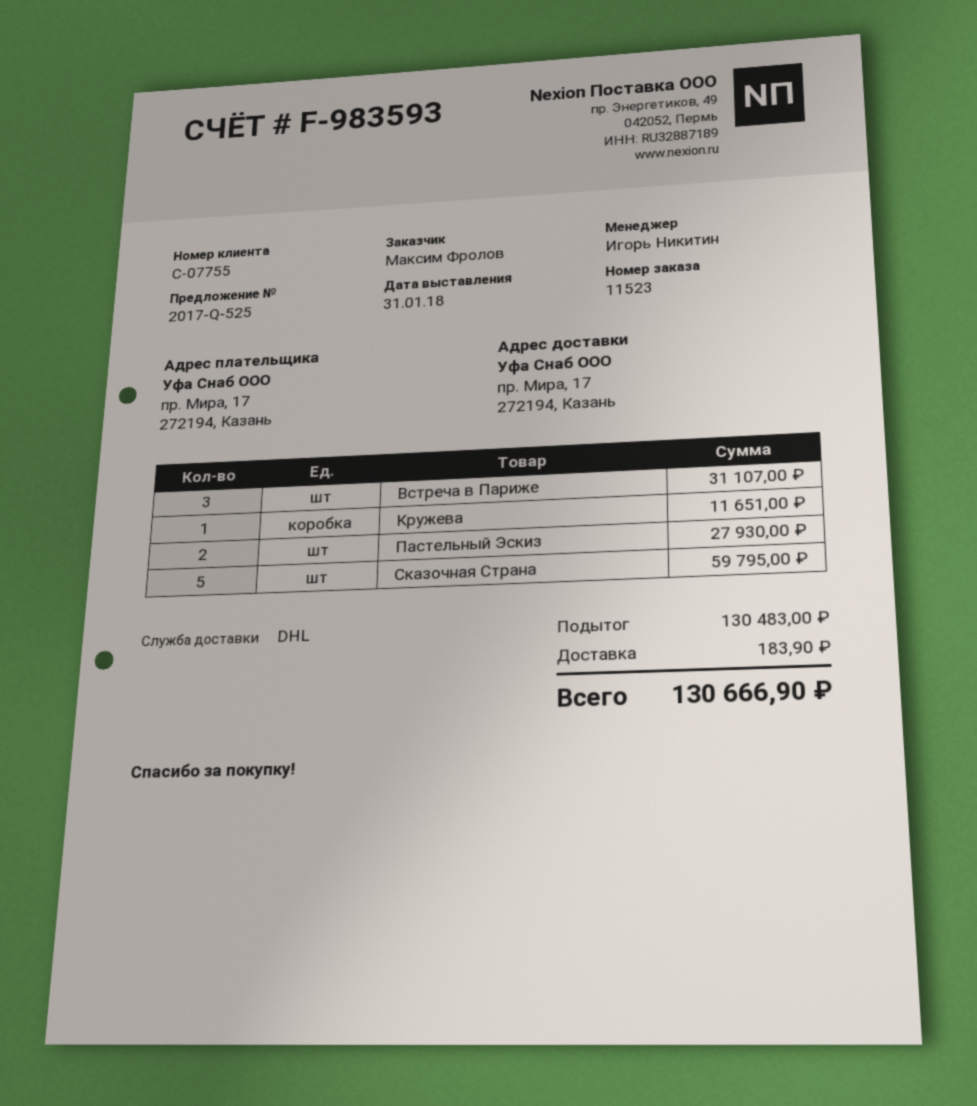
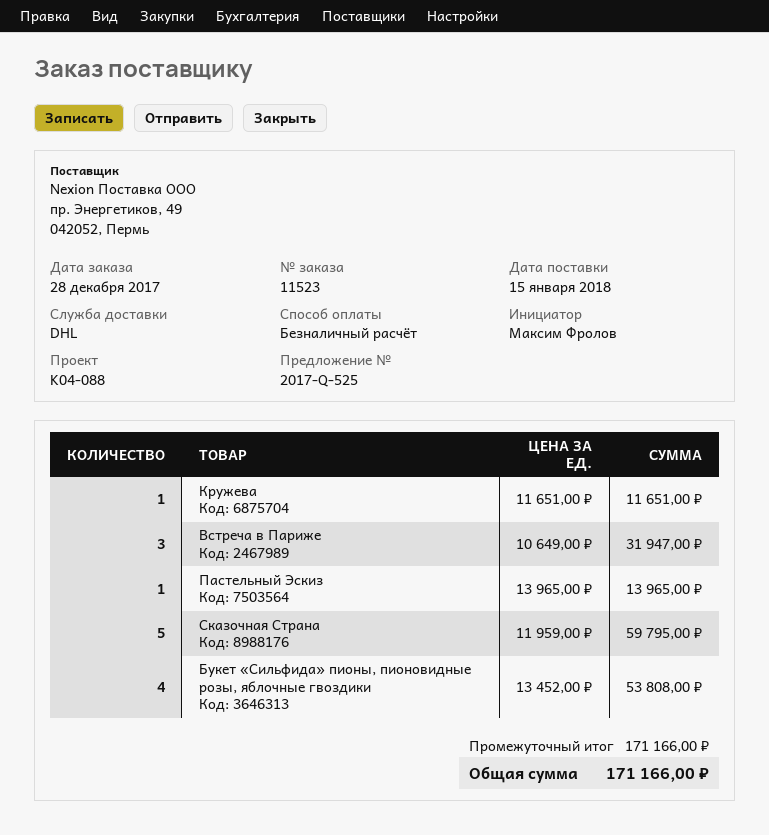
Встреча в Париже: 3 for 31107.00 -> 3 for 31947.00
Пастельный Эскиз: 2 for 27930.00 -> 1 for 13965.00
Букет «Сильфида» пионы, пионовидные розы, яблочные гвоздики: none -> 4 for 53808.00
subtotal: 130483.00 -> 171166.00
shipping: 183.90 -> none
total: 130666.90 -> 171166.00

